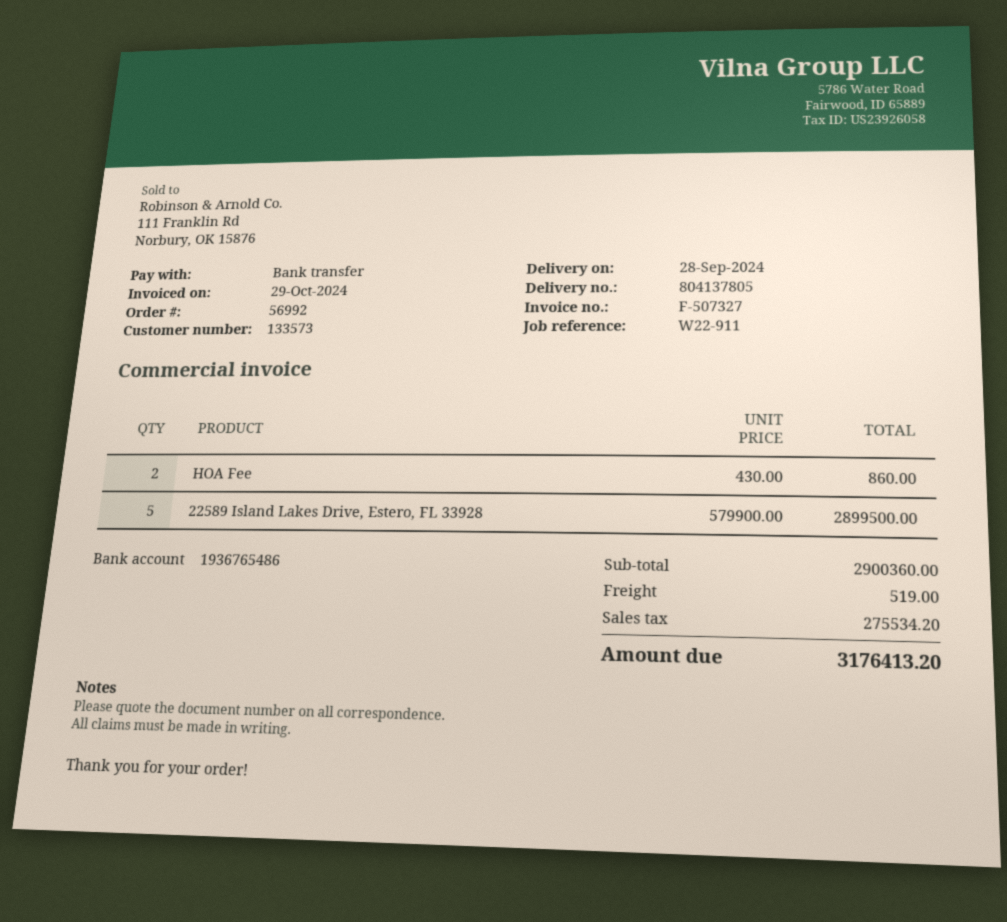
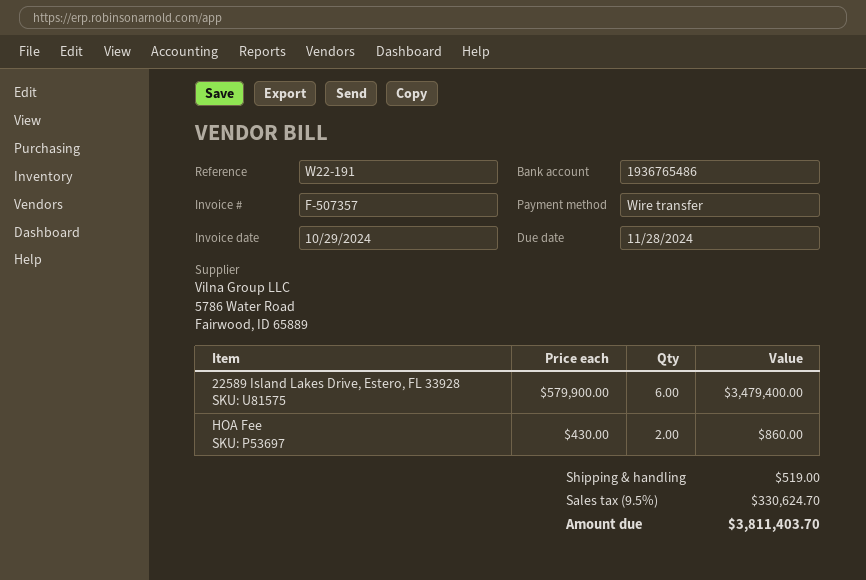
invoice number: F-507327 -> F-507357
reference: W22-911 -> W22-191
22589 Island Lakes Drive, Estero, FL 33928: 5 x 579900.00 = 2899500.00 -> 6 x 579900.00 = 3479400.00
tax: 275534.20 -> 330624.70
total: 3176413.20 -> 3811403.70

